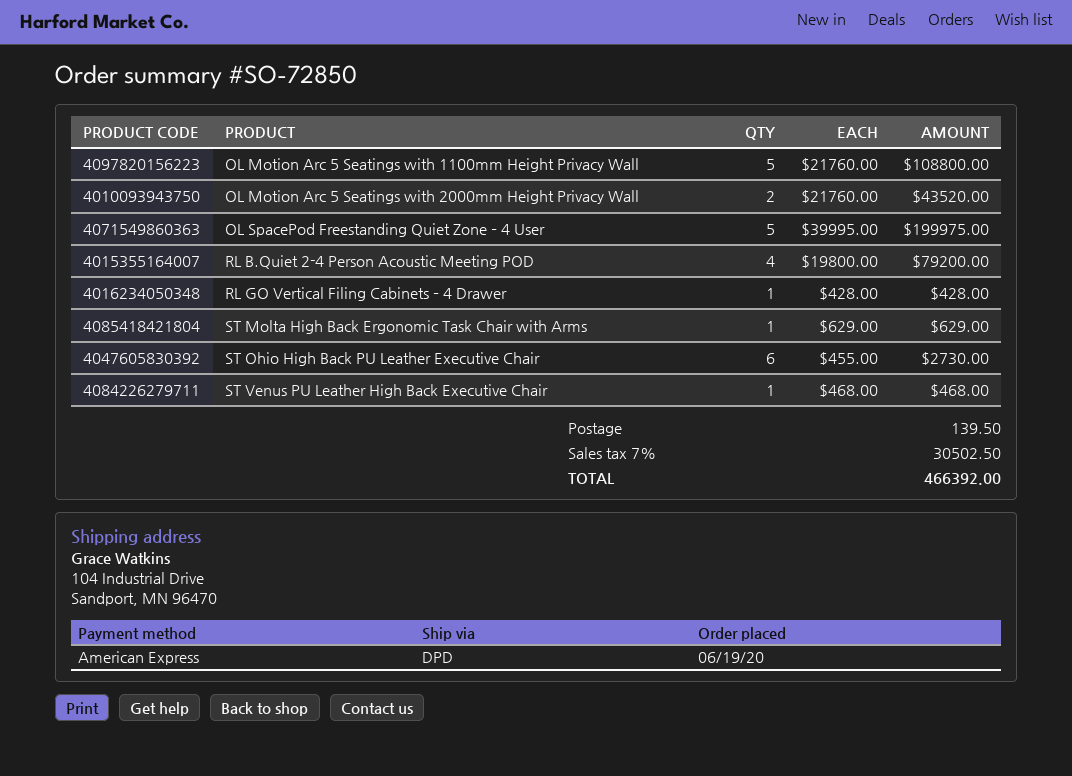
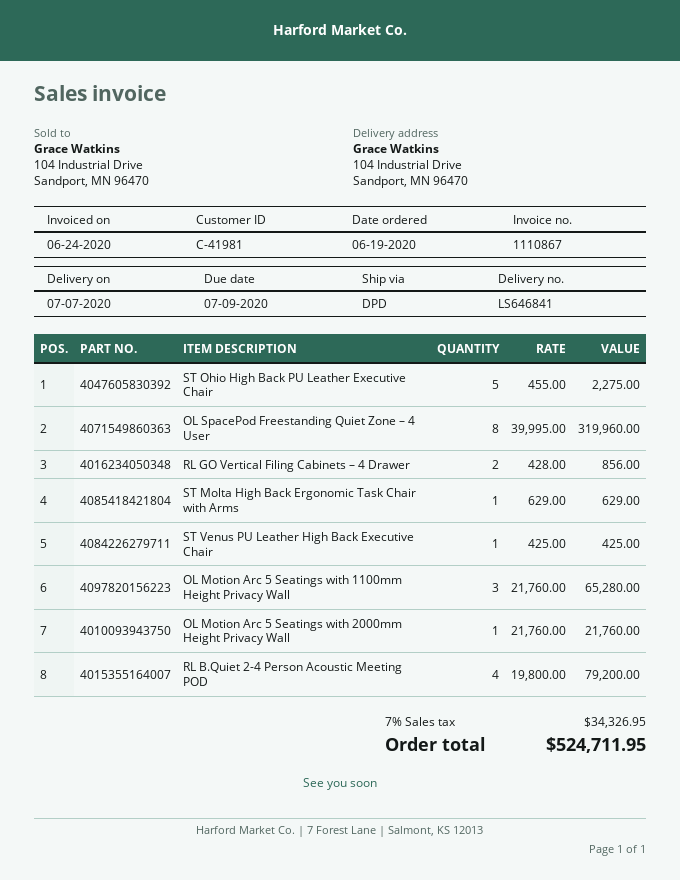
OL Motion Arc 5 Seatings with 1100mm Height Privacy Wall: 5 x 21760.00 = 108800.00 -> 3 x 21760.00 = 65280.00
OL Motion Arc 5 Seatings with 2000mm Height Privacy Wall: 2 x 21760.00 = 43520.00 -> 1 x 21760.00 = 21760.00
OL SpacePod Freestanding Quiet Zone – 4 User: 5 x 39995.00 = 199975.00 -> 8 x 39995.00 = 319960.00
RL GO Vertical Filing Cabinets – 4 Drawer: 1 x 428.00 = 428.00 -> 2 x 428.00 = 856.00
ST Ohio High Back PU Leather Executive Chair: 6 x 455.00 = 2730.00 -> 5 x 455.00 = 2275.00
ST Venus PU Leather High Back Executive Chair: 1 x 468.00 = 468.00 -> 1 x 425.00 = 425.00
shipping: 139.50 -> none
tax: 7% = 30502.50 -> 7% = 34326.95
total: 466392.00 -> 524711.95

